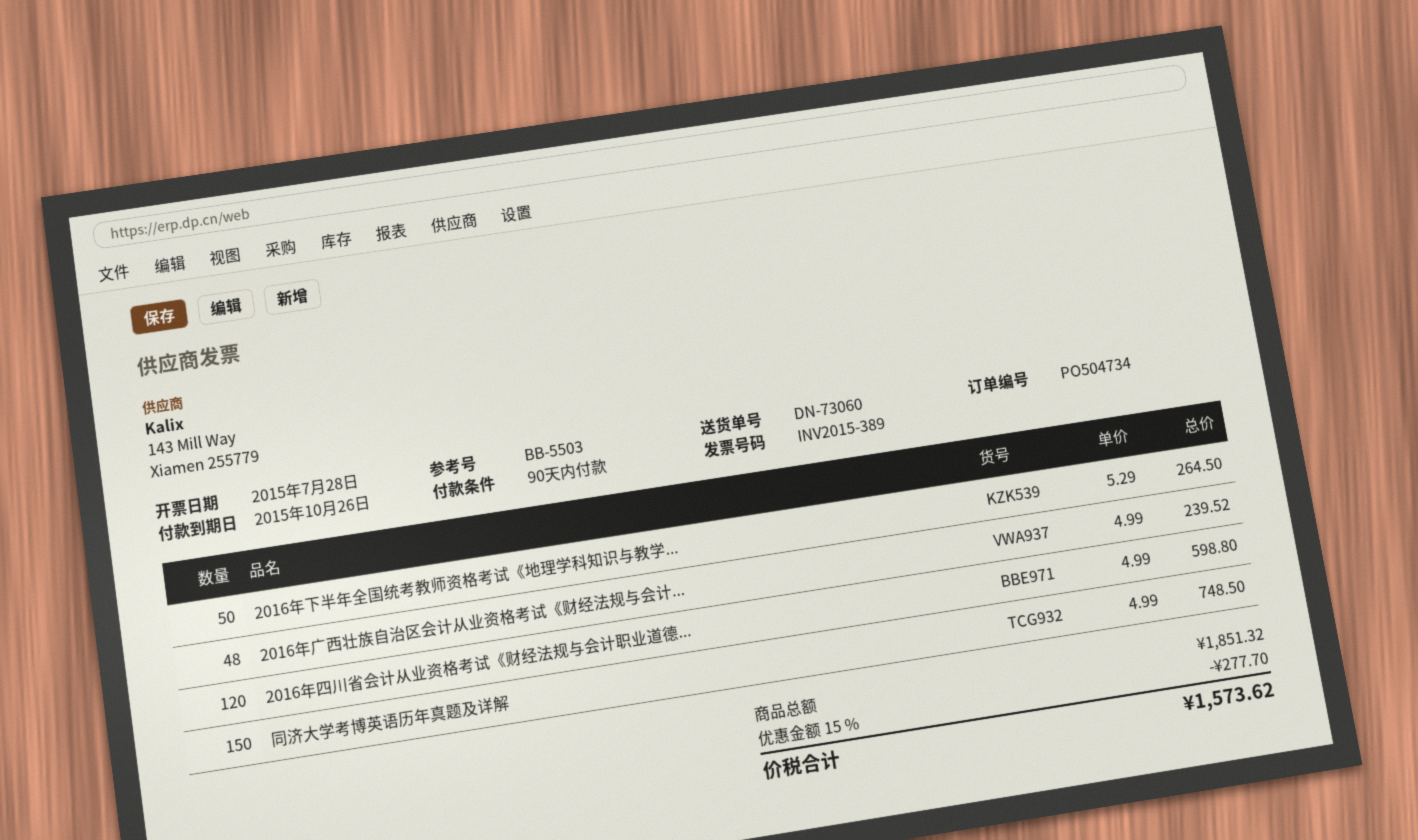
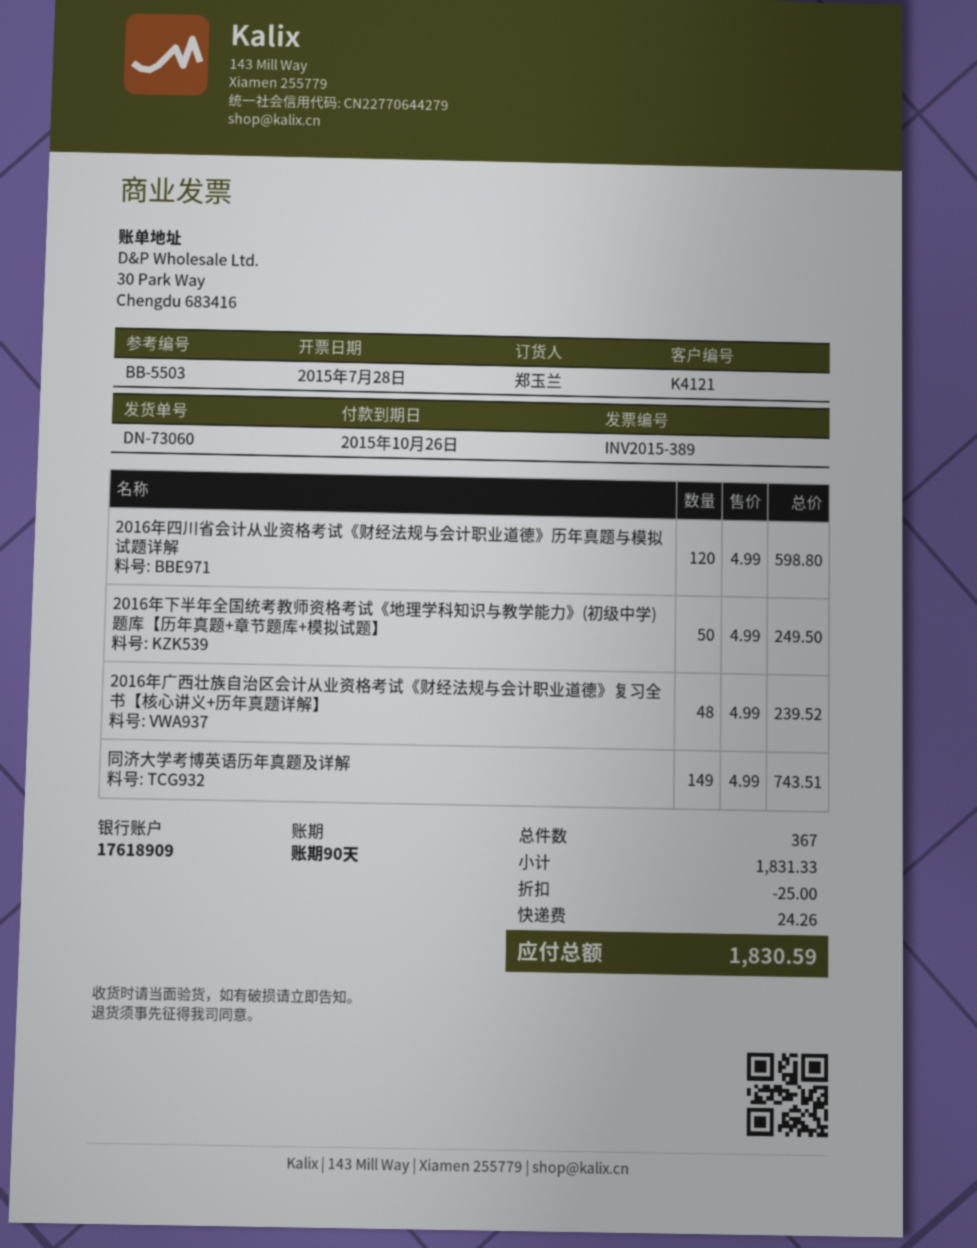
2016年下半年全国统考教师资格考试《地理学科知识与教学...: 50 x 5.29 = 264.50 -> 50 x 4.99 = 249.50
同济大学考博英语历年真题及详解: 150 x 4.99 = 748.50 -> 149 x 4.99 = 743.51
subtotal: 1851.32 -> 1831.33
discount: 277.70 -> 25.00
shipping: none -> 24.26
total: 1573.62 -> 1830.59

